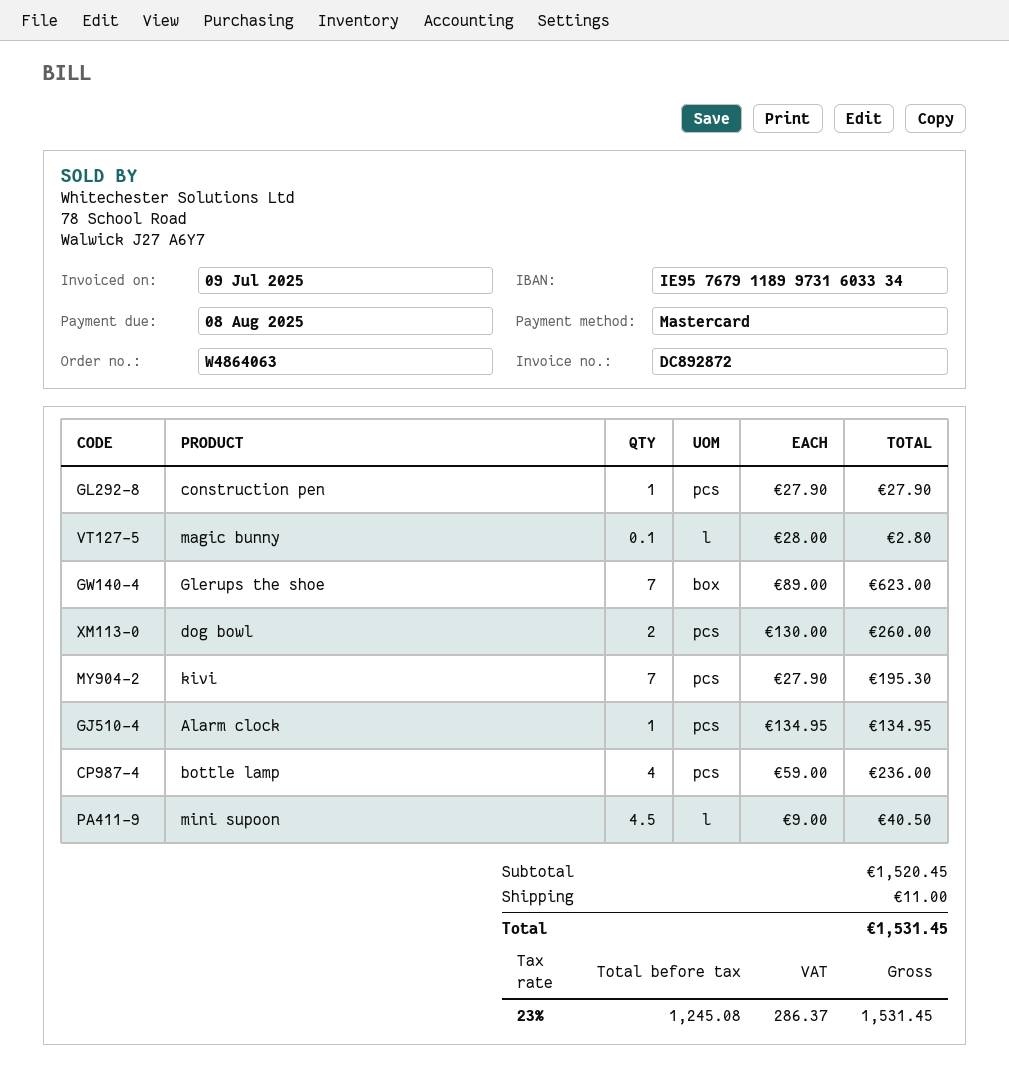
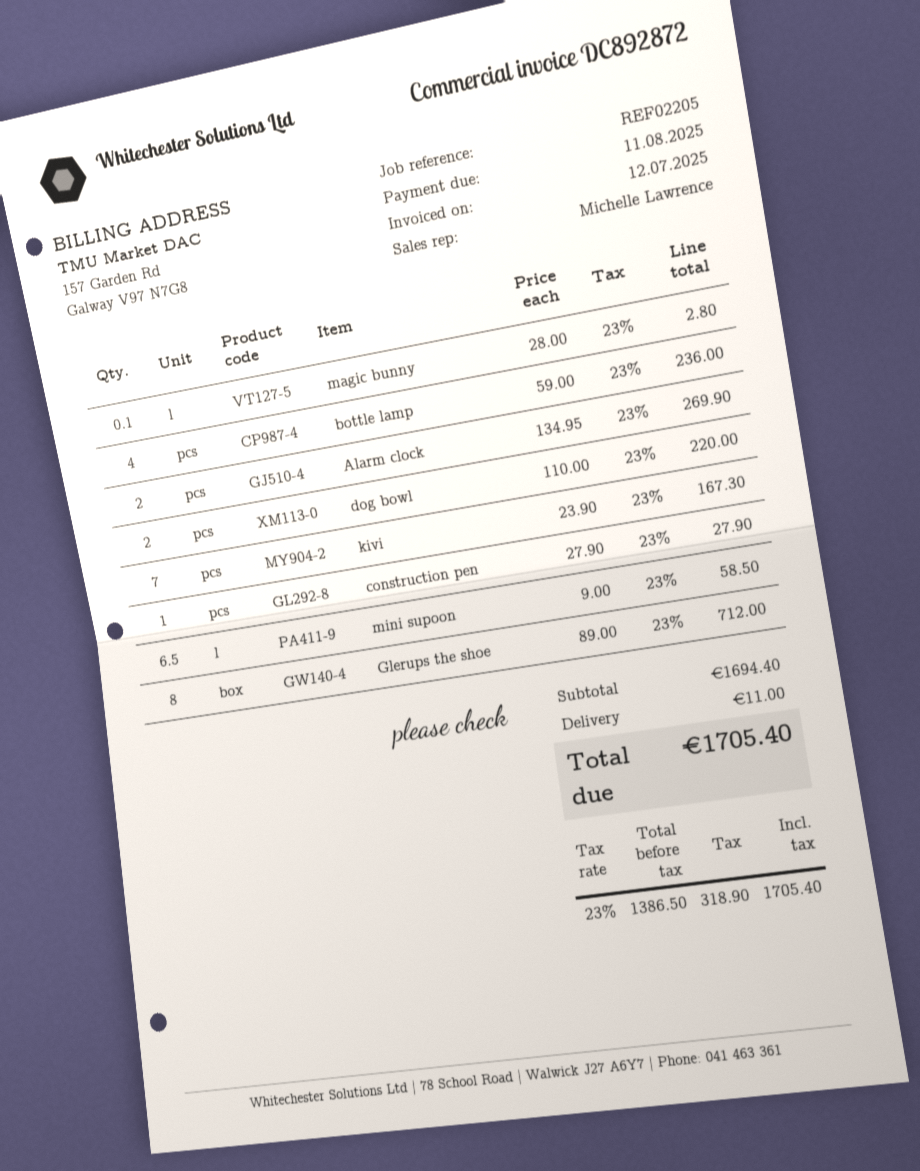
invoice date: 2025-07-09 -> 2025-07-12
due date: 2025-08-08 -> 2025-08-11
Glerups the shoe: 7 x 89.00 = 623.00 -> 8 x 89.00 = 712.00
dog bowl: 2 x 130.00 = 260.00 -> 2 x 110.00 = 220.00
kivi: 7 x 27.90 = 195.30 -> 7 x 23.90 = 167.30
Alarm clock: 1 x 134.95 = 134.95 -> 2 x 134.95 = 269.90
mini supoon: 4.5 x 9.00 = 40.50 -> 6.5 x 9.00 = 58.50
subtotal: 1520.45 -> 1694.40
net: 1245.08 -> 1386.50
tax: 23% = 286.37 -> 23% = 318.90
total: 1531.45 -> 1705.40

